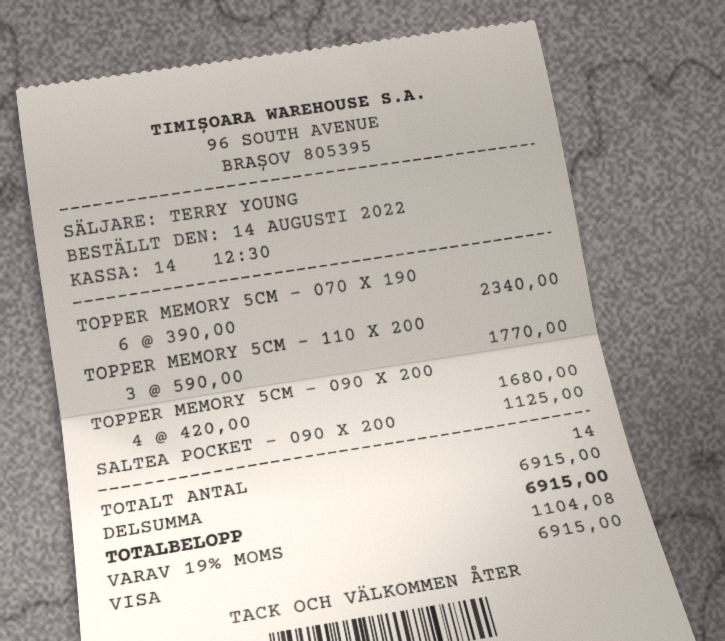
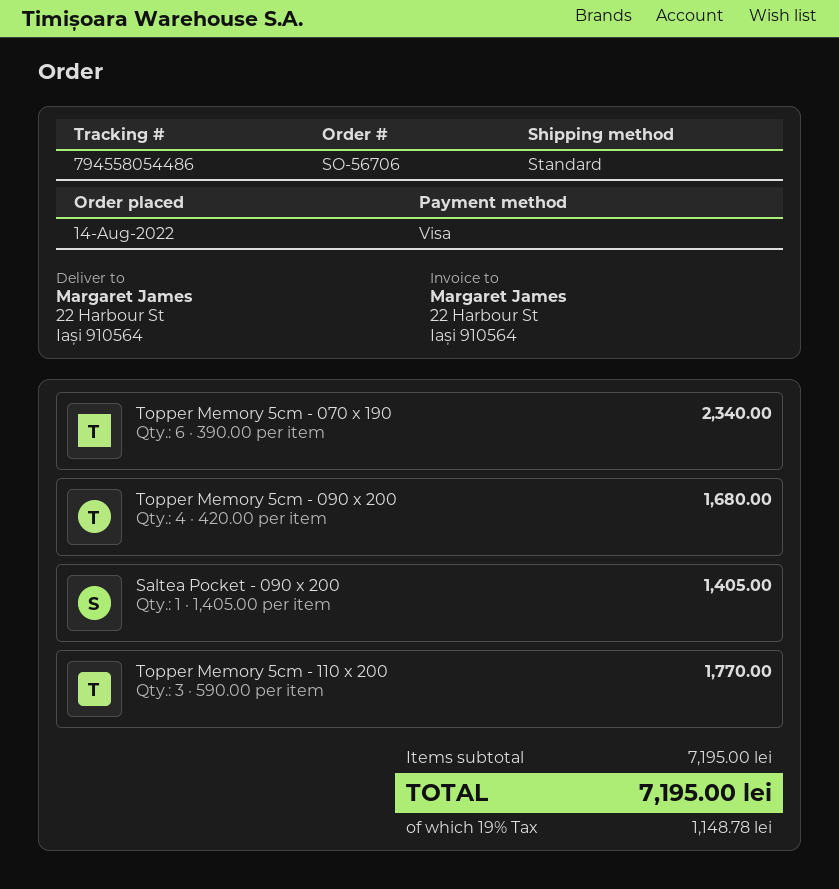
SALTEA POCKET - 090 X 200: 1 x 1125.00 = 1125.00 -> 1 x 1405.00 = 1405.00
subtotal: 6915.00 -> 7195.00
tax: 19% = 1104.08 -> 19% = 1148.78
total: 6915.00 -> 7195.00

